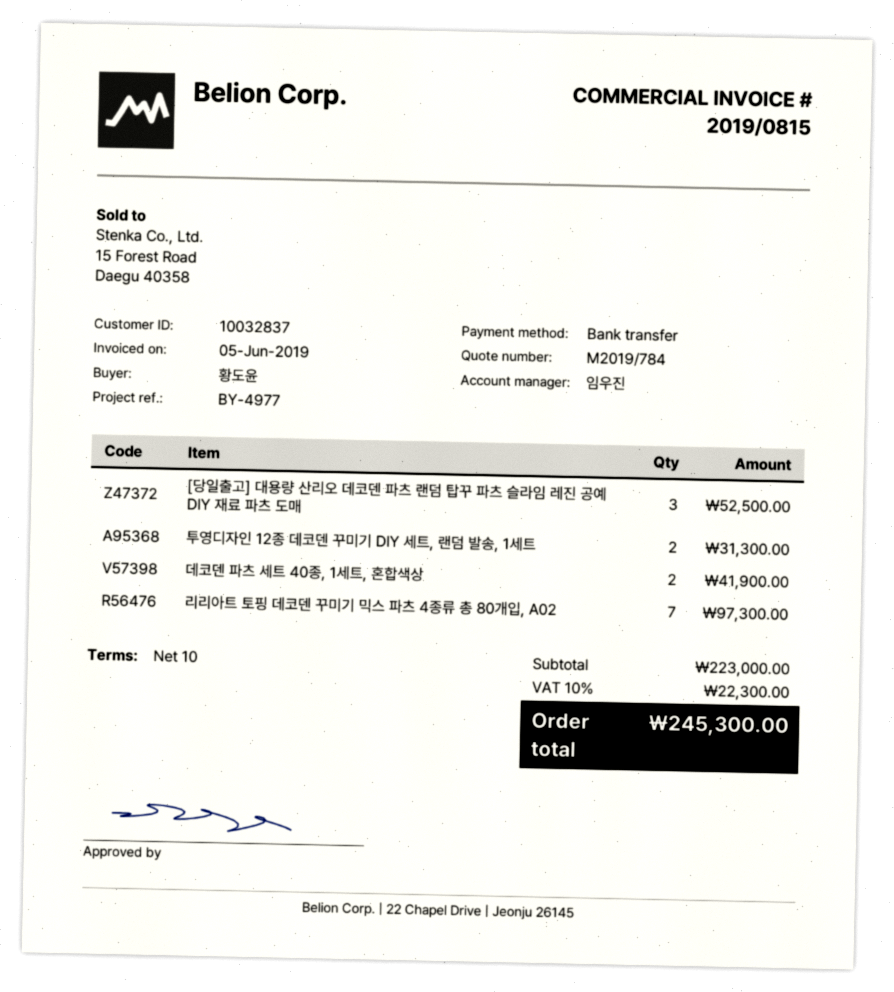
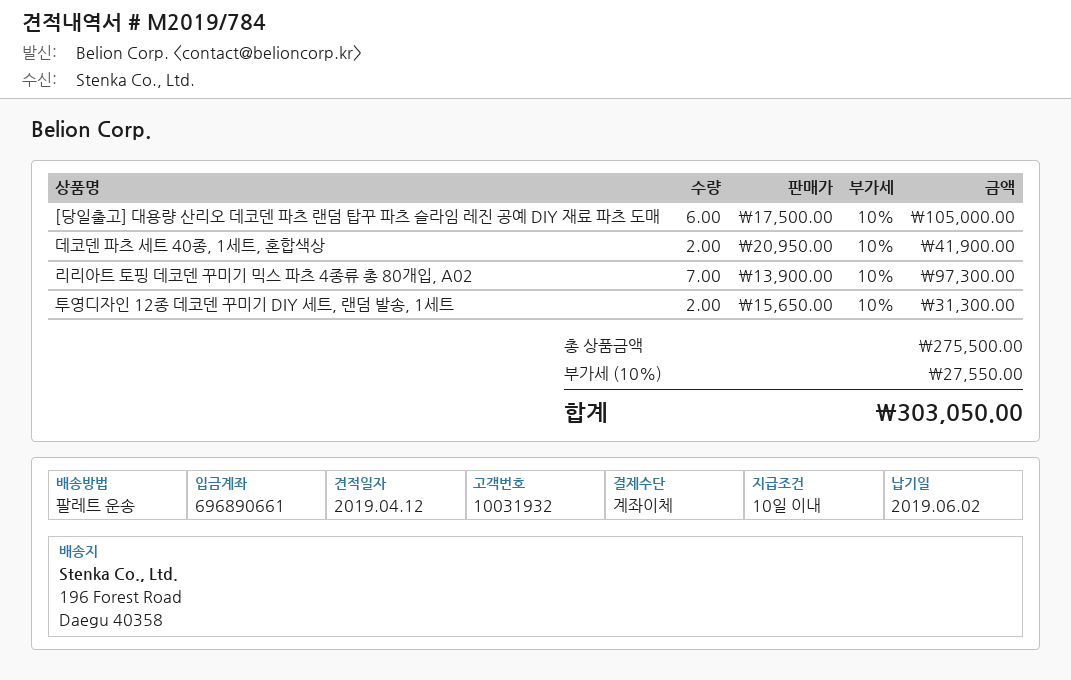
customer number: 10032837 -> 10031932
[당일출고] 대용량 산리오 데코덴 파츠 랜덤 탑꾸 파츠 슬라임 레진 공예 DIY 재료 파츠 도매: 3 for 52500.00 -> 6 for 105000.00
subtotal: 223000.00 -> 275500.00
tax: 10% = 22300.00 -> 10% = 27550.00
total: 245300.00 -> 303050.00

